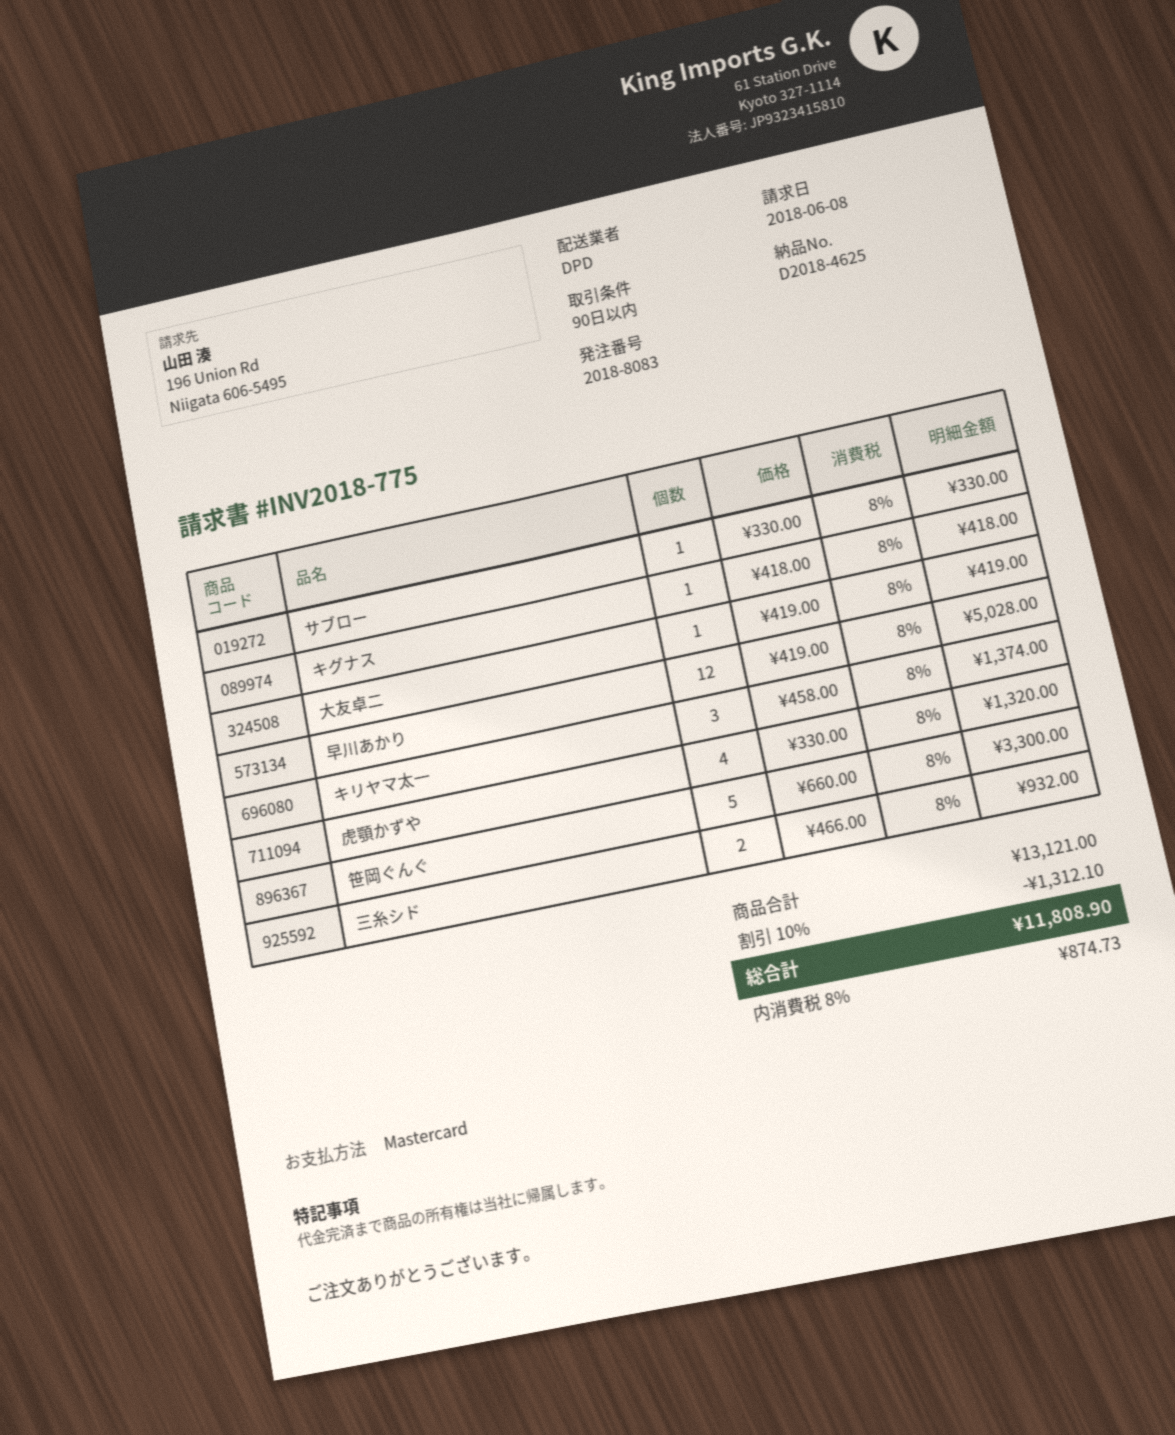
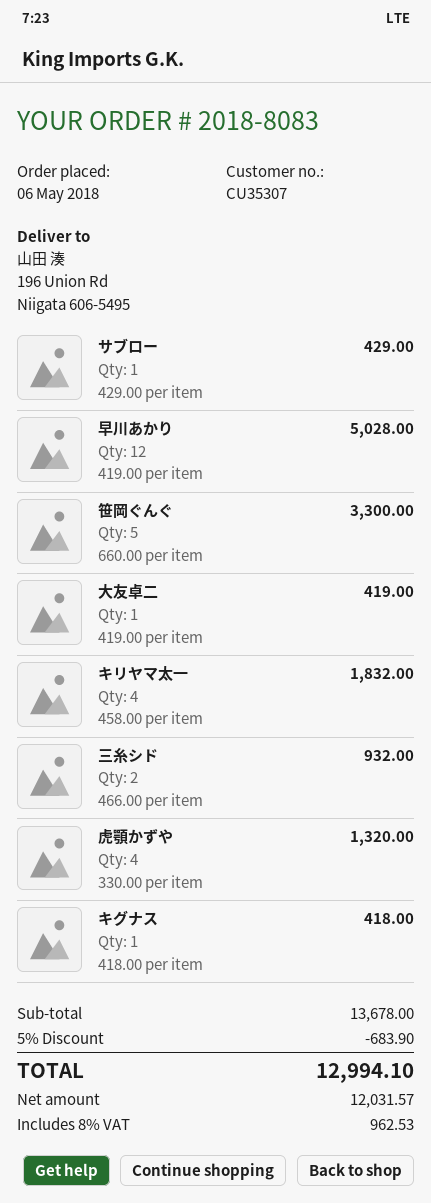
サブロー: 1 x 330.00 = 330.00 -> 1 x 429.00 = 429.00
キリヤマ太一: 3 x 458.00 = 1374.00 -> 4 x 458.00 = 1832.00
subtotal: 13121.00 -> 13678.00
discount: 10% = 1312.10 -> 5% = 683.90
tax: 8% = 874.73 -> 8% = 962.53
total: 11808.90 -> 12994.10

